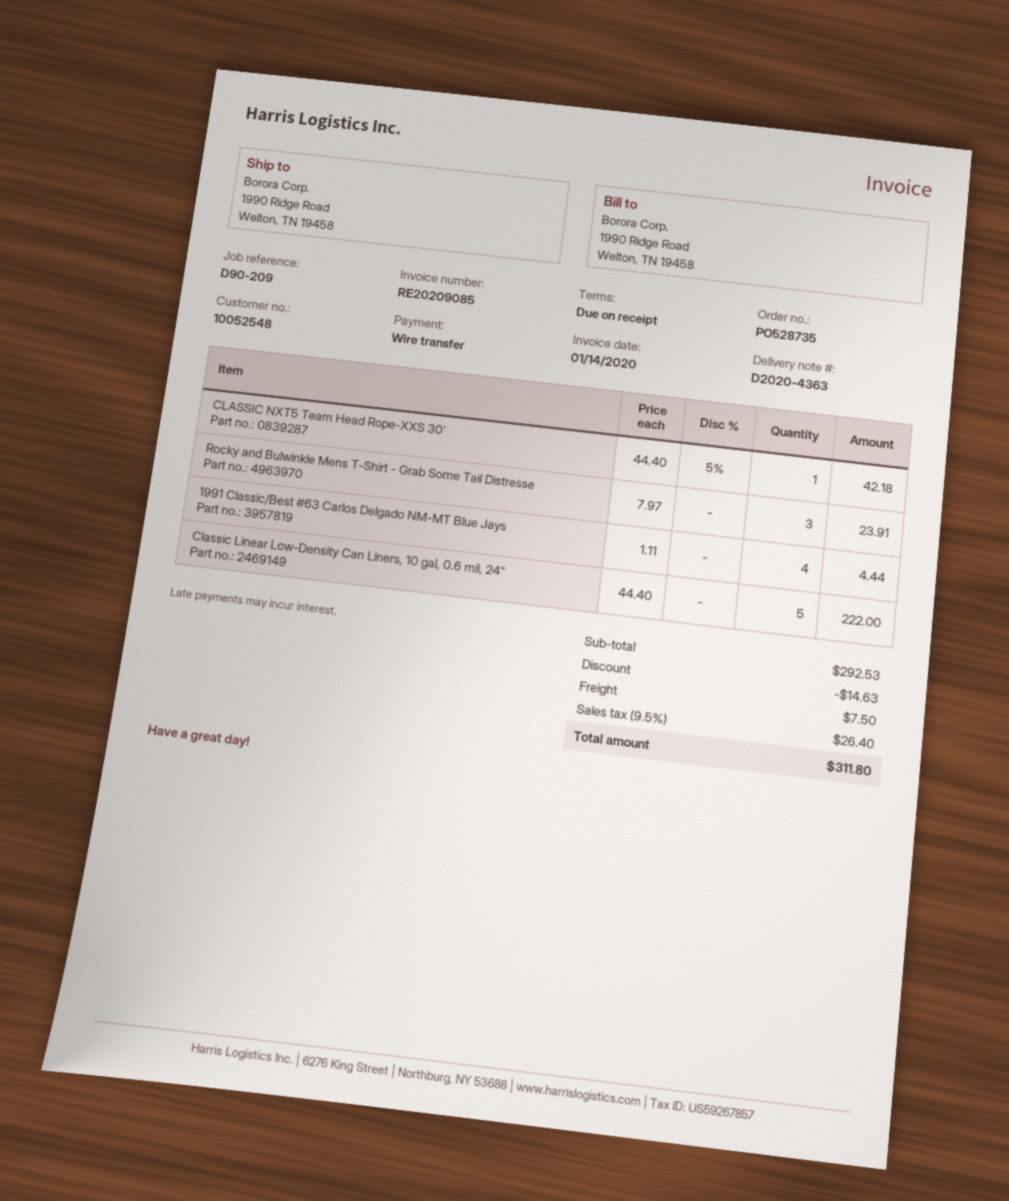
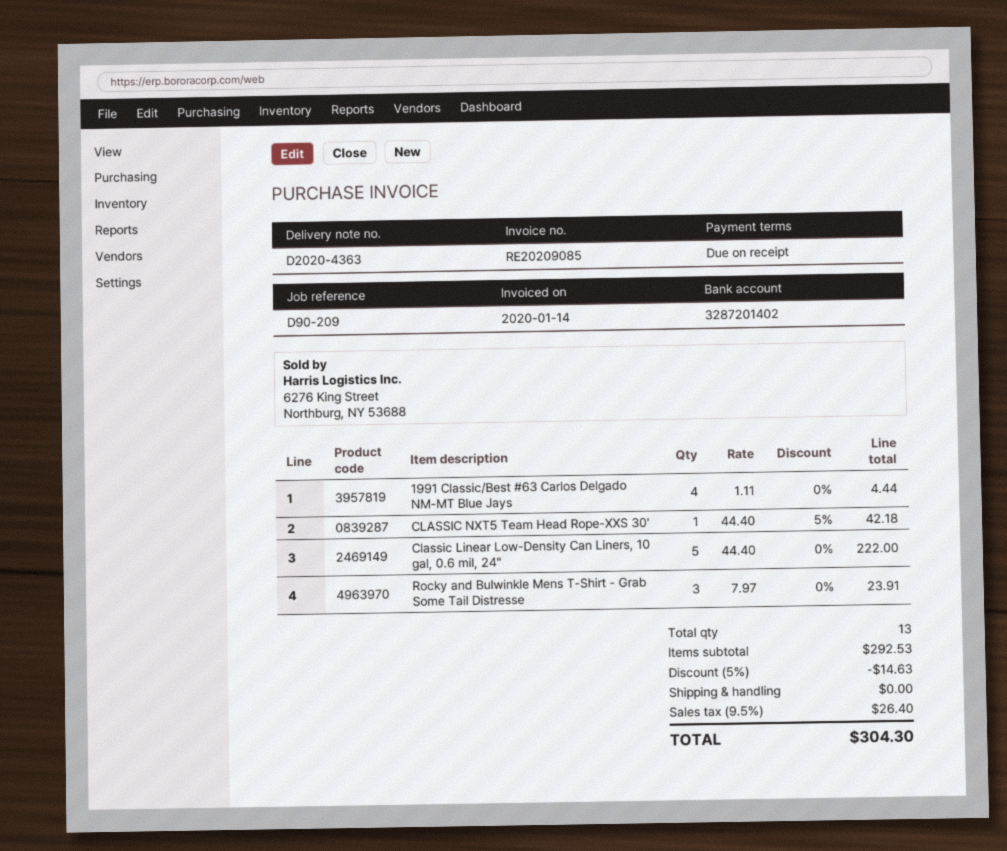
shipping: 7.50 -> 0.00
total: 311.80 -> 304.30

